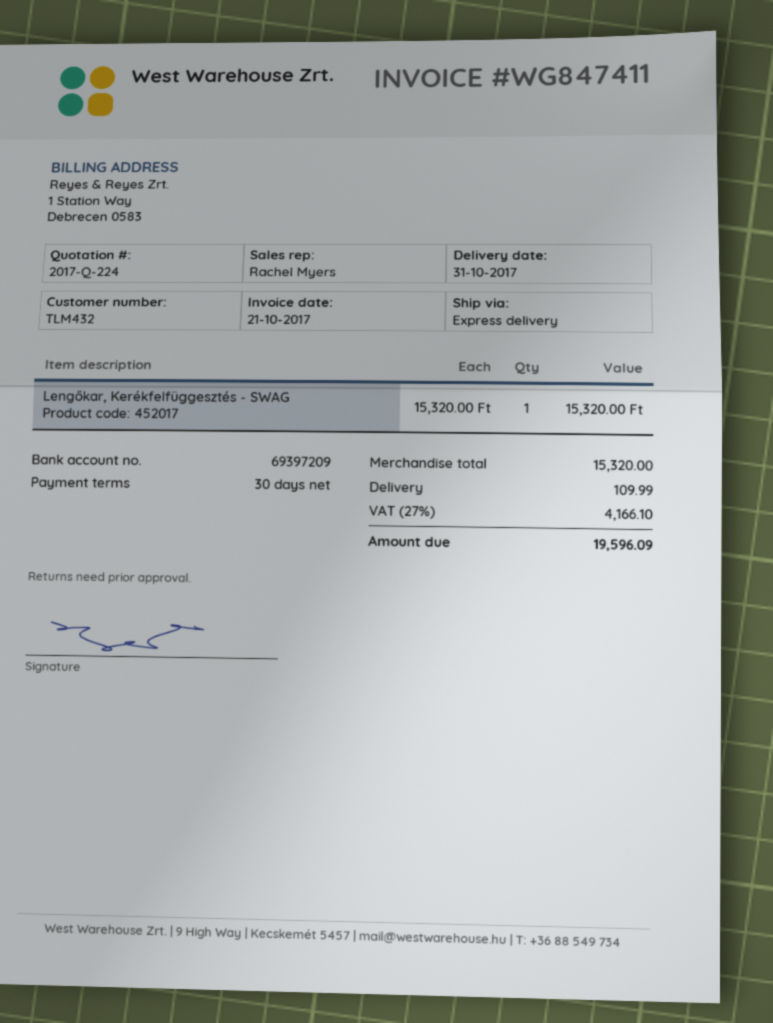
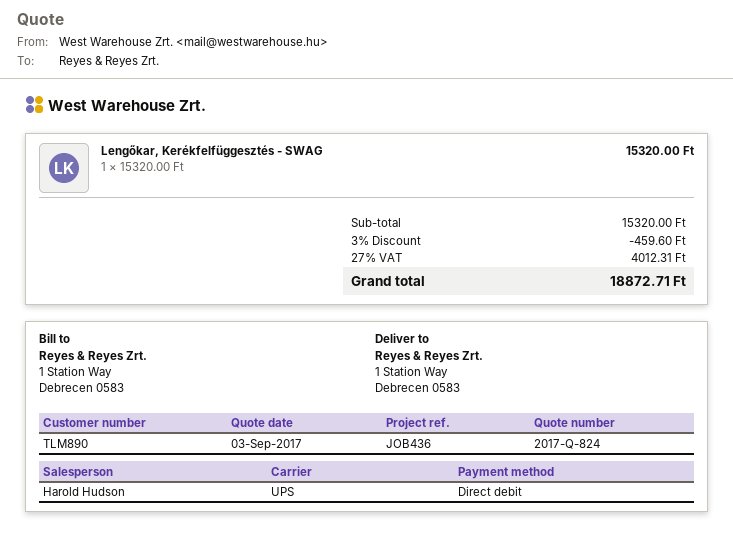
quote number: 2017-Q-224 -> 2017-Q-824
customer number: TLM432 -> TLM890
sales rep: Rachel Myers -> Harold Hudson
shipping method: express -> UPS
discount: none -> 3% = 459.60
shipping: 109.99 -> none
tax: 27% = 4166.10 -> 27% = 4012.31
total: 19596.09 -> 18872.71

